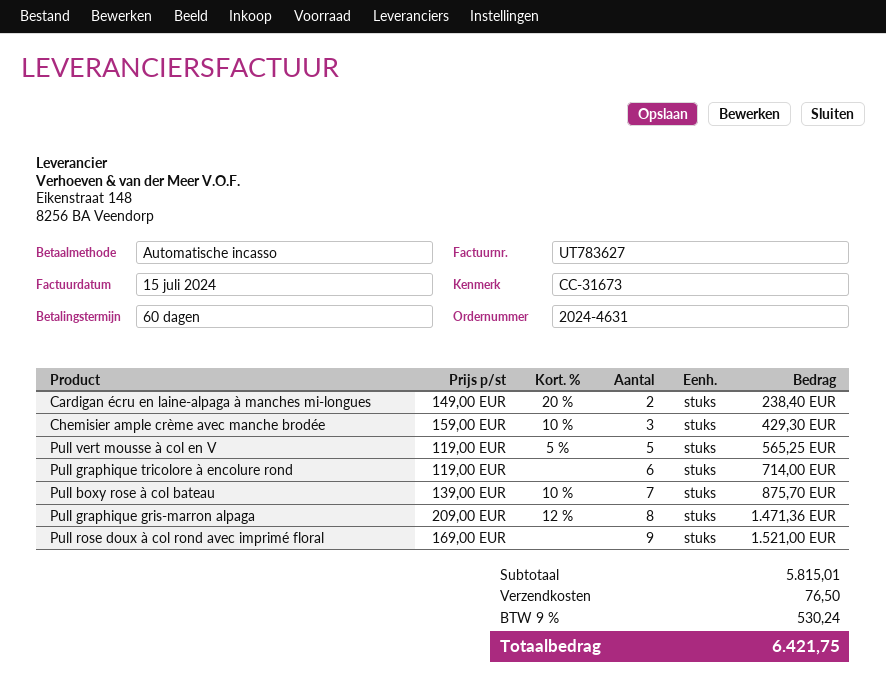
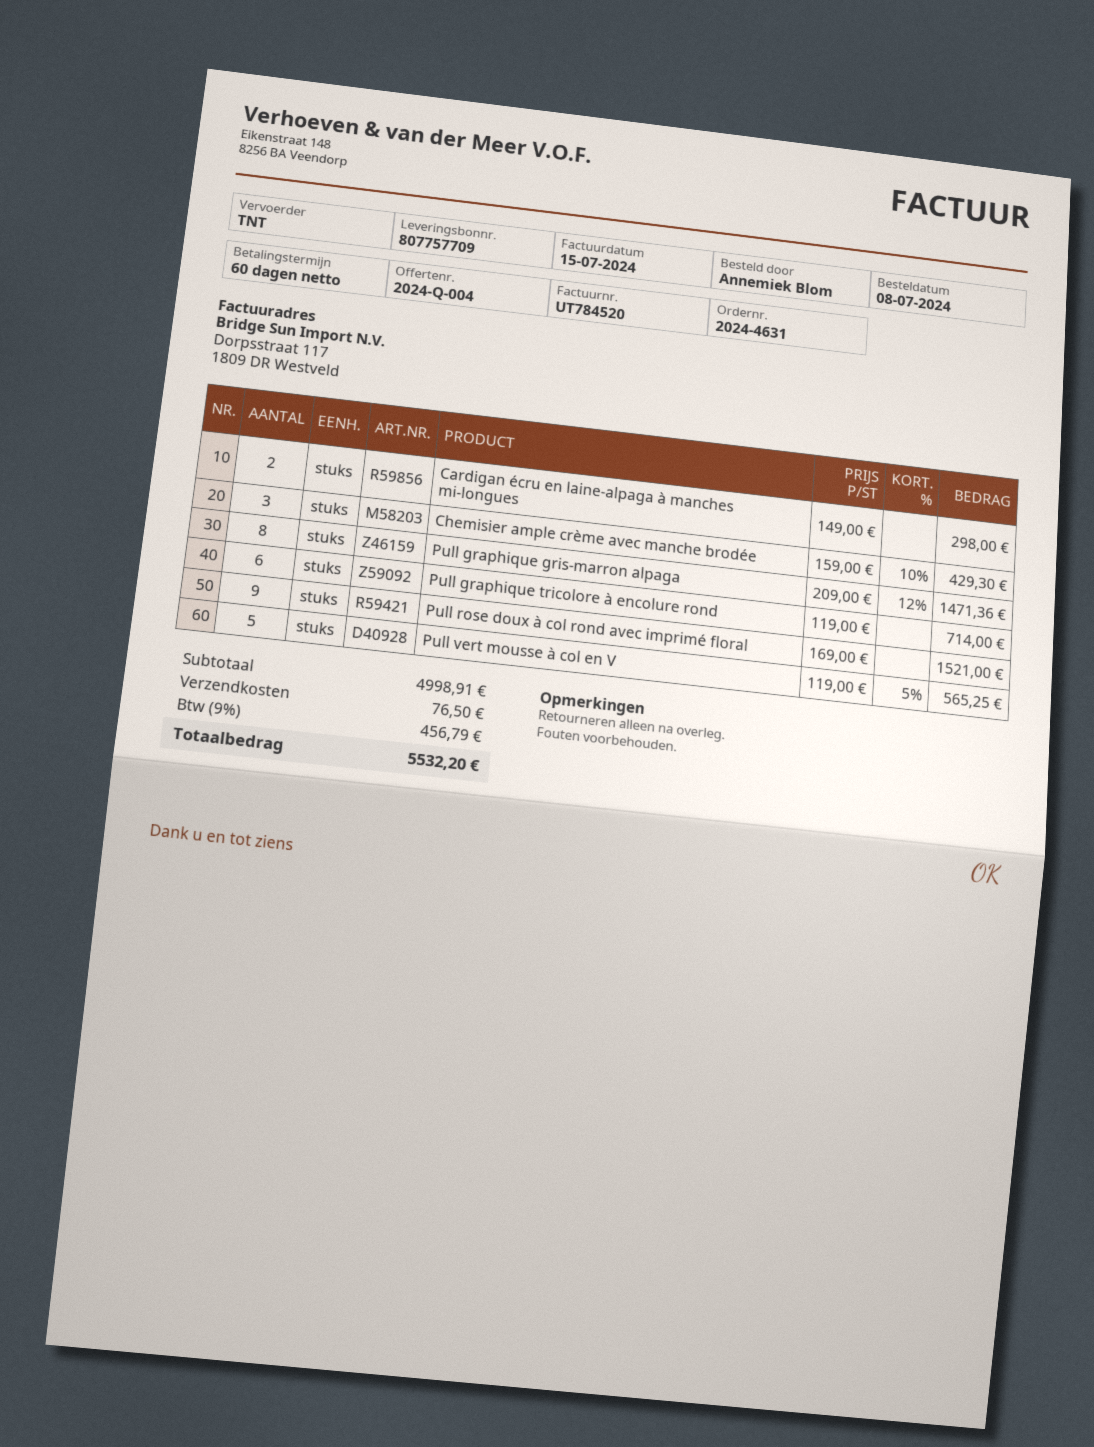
invoice number: UT783627 -> UT784520
Cardigan écru en laine-alpaga à manches mi-longues: 2 x 149.00 - 20% = 238.40 -> 2 x 149.00 = 298.00
Pull boxy rose à col bateau: 7 x 139.00 - 10% = 875.70 -> none
subtotal: 5815.01 -> 4998.91
tax: 9% = 530.24 -> 9% = 456.79
total: 6421.75 -> 5532.20

